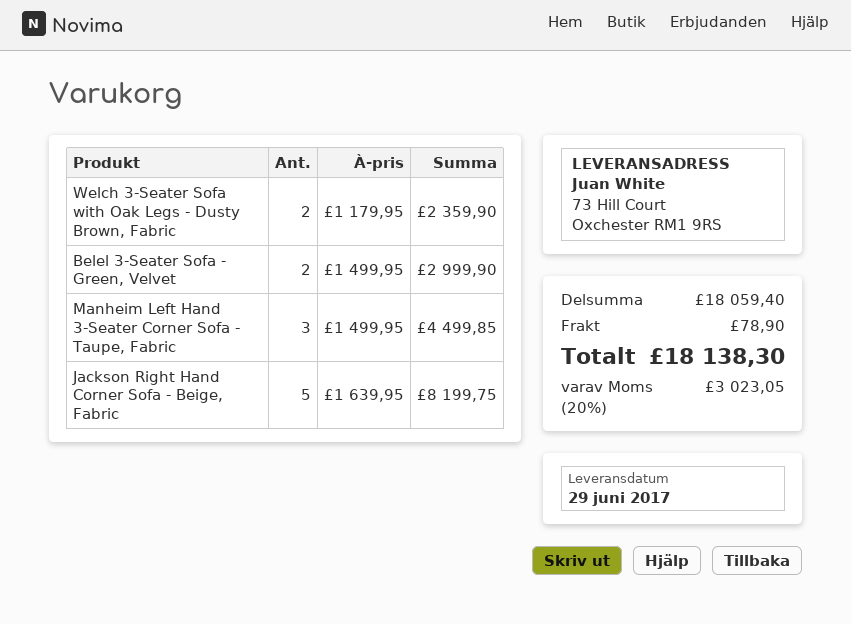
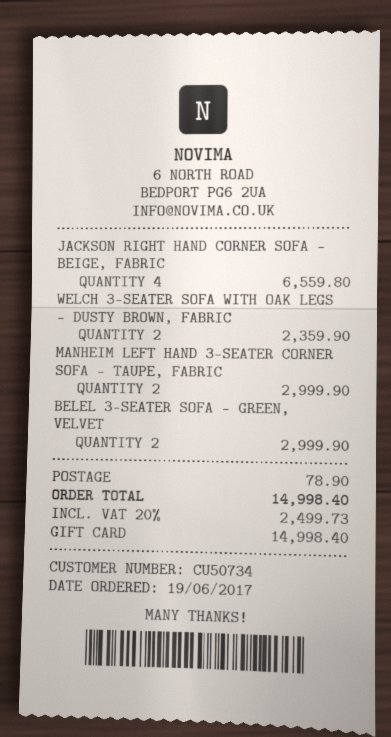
Manheim Left Hand 3-Seater Corner Sofa - Taupe, Fabric: 3 for 4499.85 -> 2 for 2999.90
Jackson Right Hand Corner Sofa - Beige, Fabric: 5 for 8199.75 -> 4 for 6559.80
tax: 20% = 3023.05 -> 20% = 2499.73
total: 18138.30 -> 14998.40

